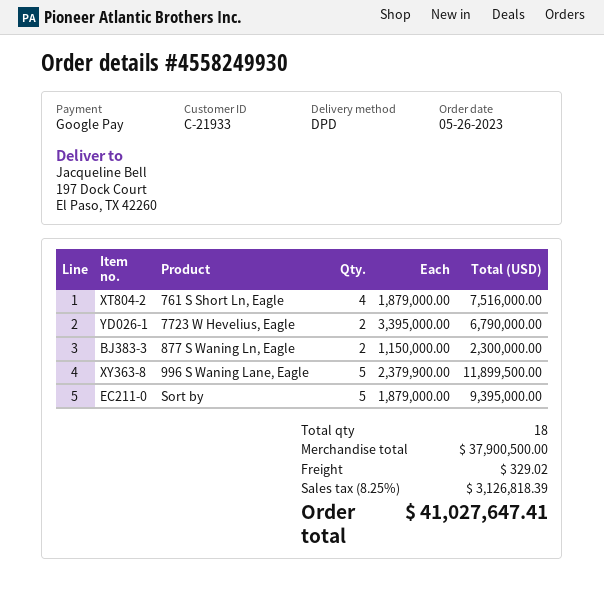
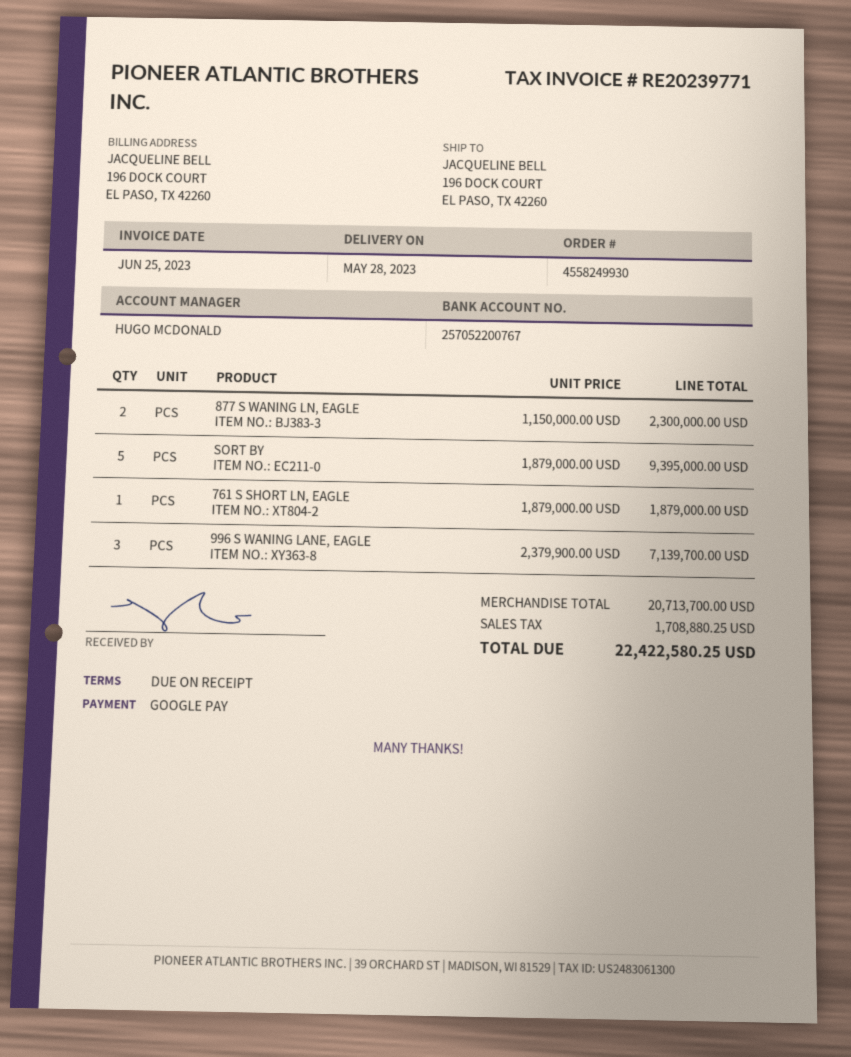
ship to: 197 Dock Court, El Paso, TX 42260 -> 196 DOCK COURT, EL PASO, TX 42260
761 S Short Ln, Eagle: 4 x 1879000.00 = 7516000.00 -> 1 x 1879000.00 = 1879000.00
7723 W Hevelius, Eagle: 2 x 3395000.00 = 6790000.00 -> none
996 S Waning Lane, Eagle: 5 x 2379900.00 = 11899500.00 -> 3 x 2379900.00 = 7139700.00
subtotal: 37900500.00 -> 20713700.00
shipping: 329.02 -> none
tax: 3126818.39 -> 1708880.25
total: 41027647.41 -> 22422580.25

